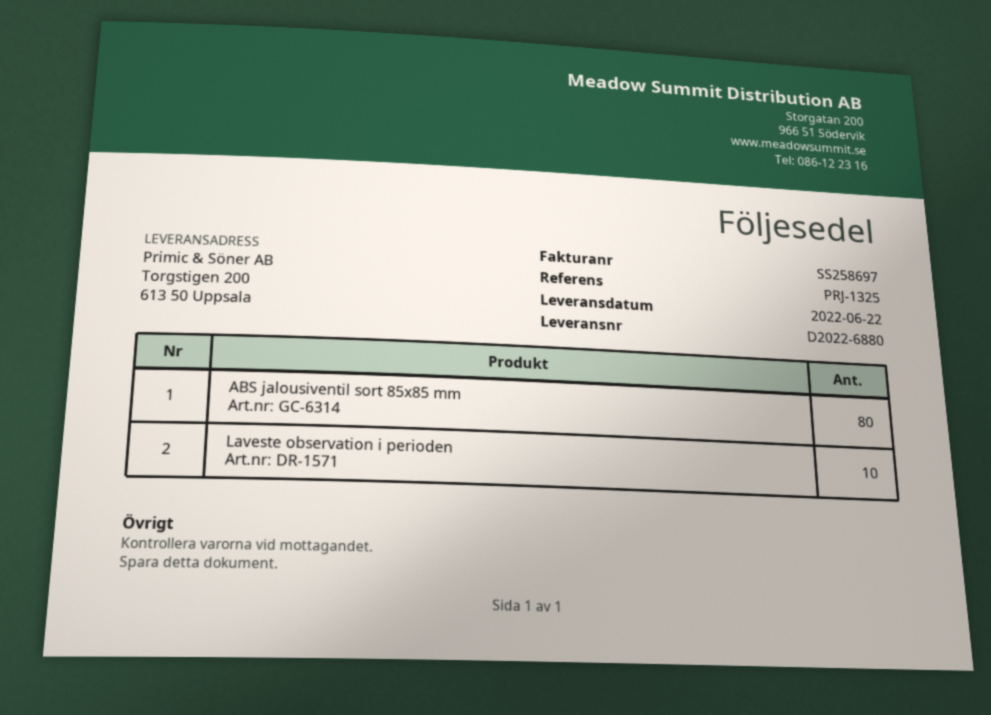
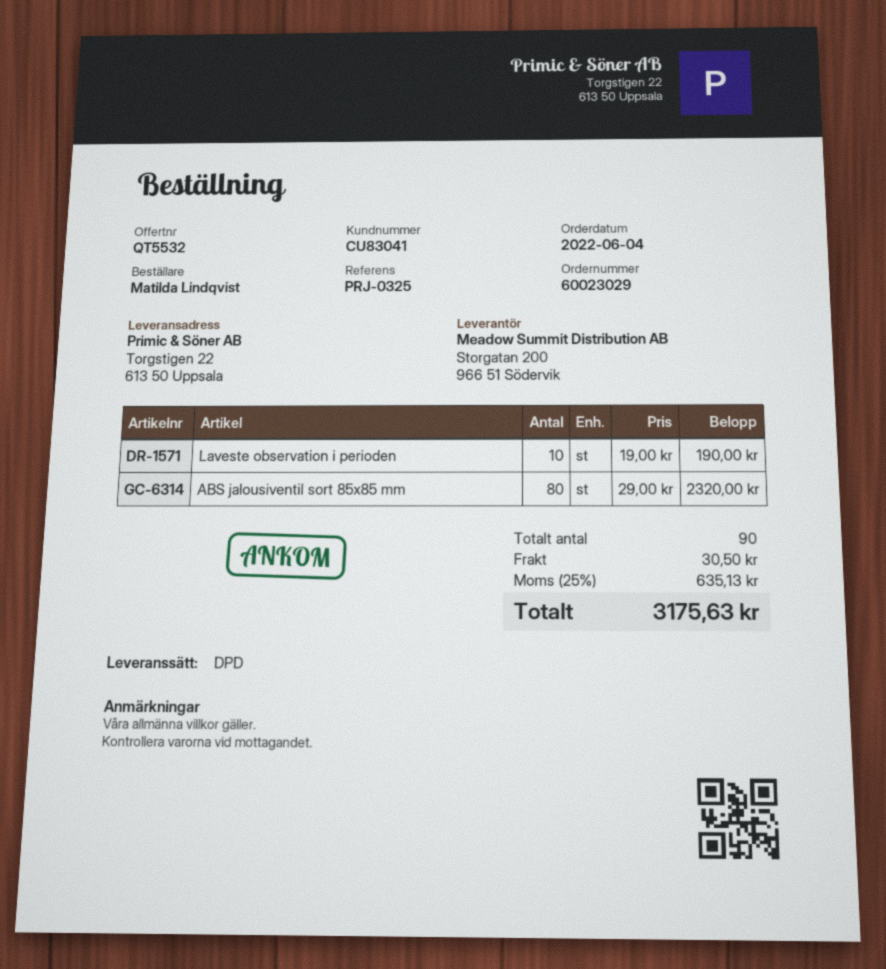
reference: PRJ-1325 -> PRJ-0325
ship to: Torgstigen 200, 613 50 Uppsala -> Torgstigen 22, 613 50 Uppsala

